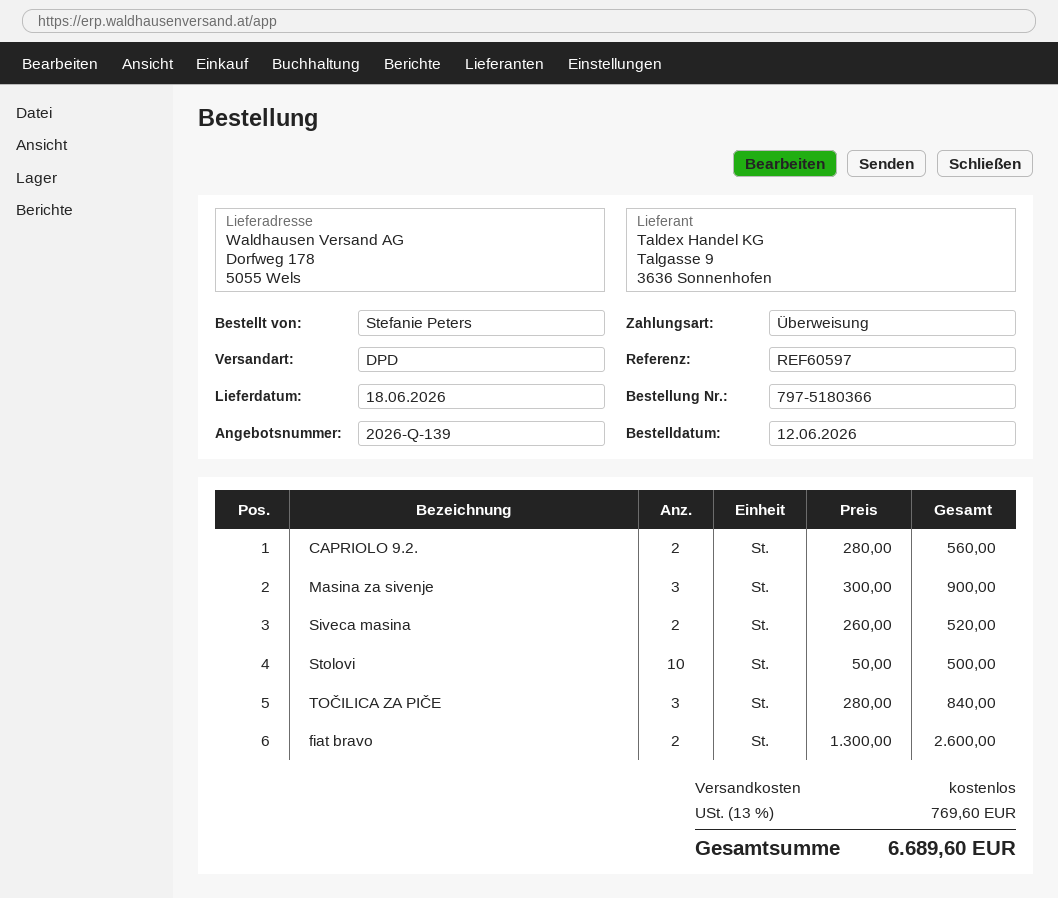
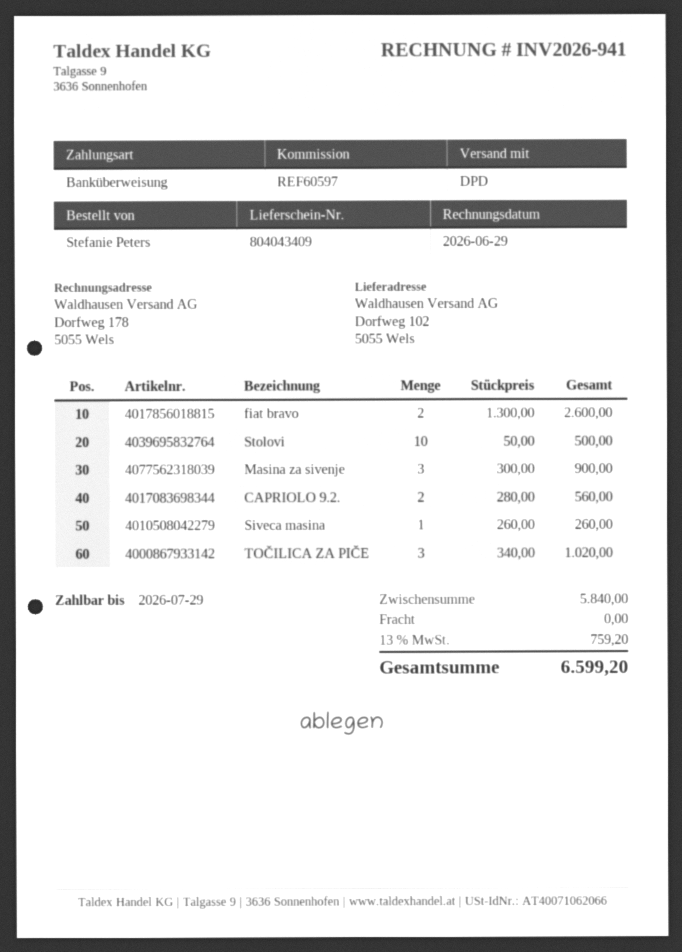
ship to: Dorfweg 178, 5055 Wels -> Dorfweg 102, 5055 Wels
Siveca masina: 2 x 260.00 = 520.00 -> 1 x 260.00 = 260.00
TOČILICA ZA PIČE: 3 x 280.00 = 840.00 -> 3 x 340.00 = 1020.00
tax: 13% = 769.60 -> 13% = 759.20
total: 6689.60 -> 6599.20

